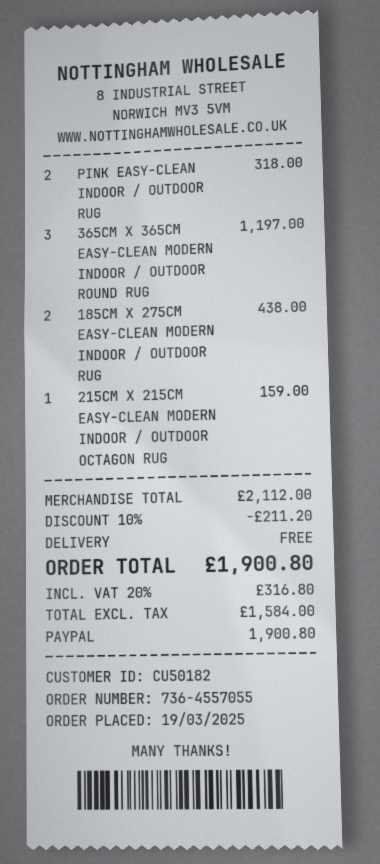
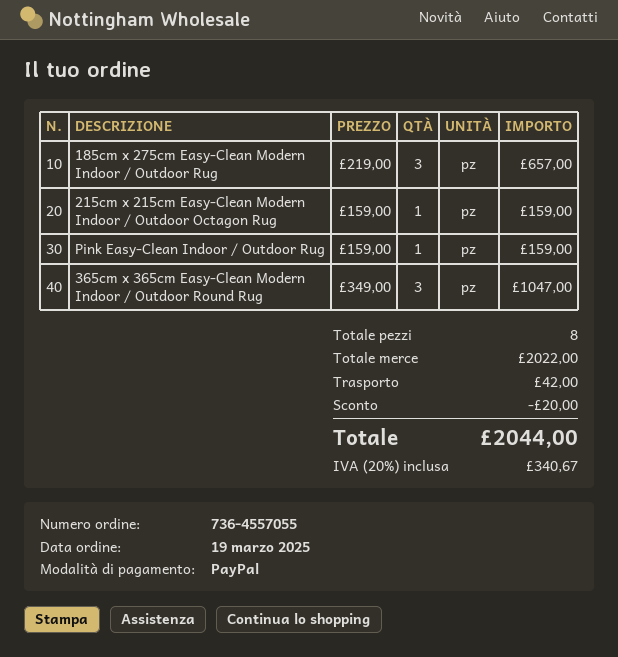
PINK EASY-CLEAN INDOOR / OUTDOOR RUG: 2 for 318.00 -> 1 for 159.00
365CM X 365CM EASY-CLEAN MODERN INDOOR / OUTDOOR ROUND RUG: 3 for 1197.00 -> 3 for 1047.00
185CM X 275CM EASY-CLEAN MODERN INDOOR / OUTDOOR RUG: 2 for 438.00 -> 3 for 657.00
subtotal: 2112.00 -> 2022.00
discount: 211.20 -> 20.00
shipping: 0.00 -> 42.00
tax: 20% = 316.80 -> 20% = 340.67
total: 1900.80 -> 2044.00

